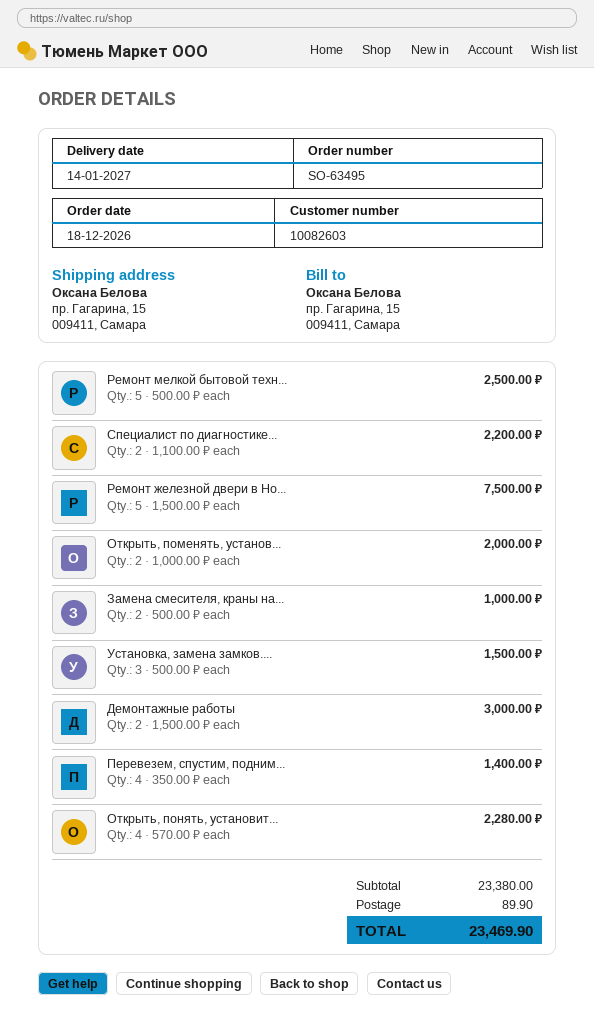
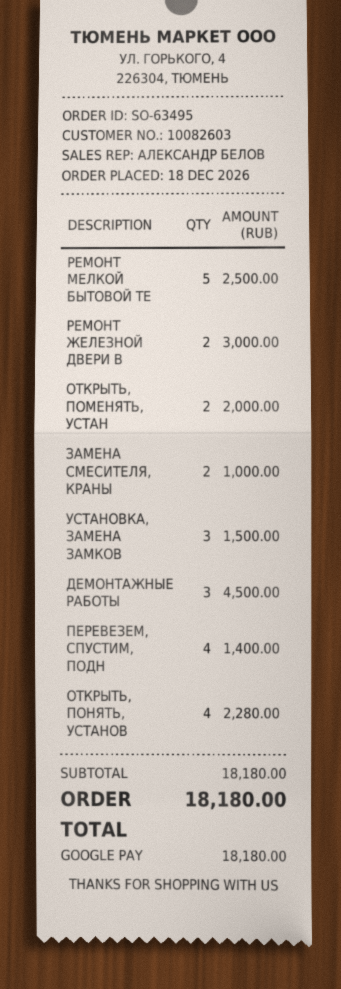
Специалист по диагностике...: 2 for 2200.00 -> none
Ремонт железной двери в Но...: 5 for 7500.00 -> 2 for 3000.00
Демонтажные работы: 2 for 3000.00 -> 3 for 4500.00
subtotal: 23380.00 -> 18180.00
shipping: 89.90 -> none
total: 23469.90 -> 18180.00

